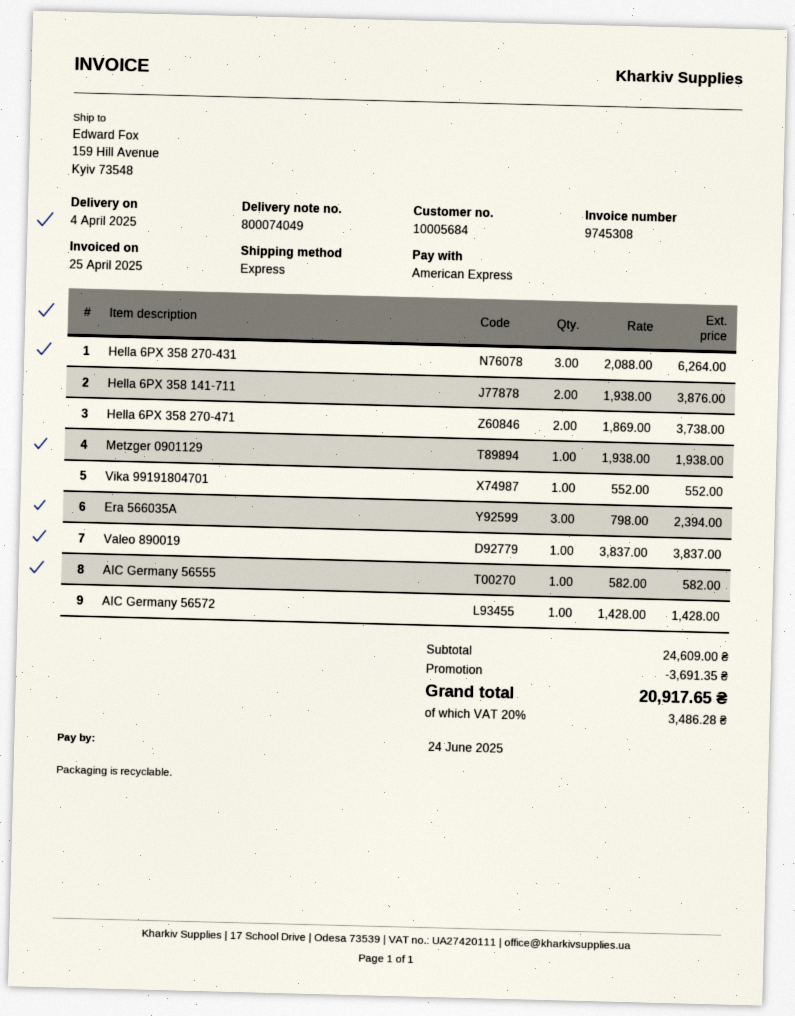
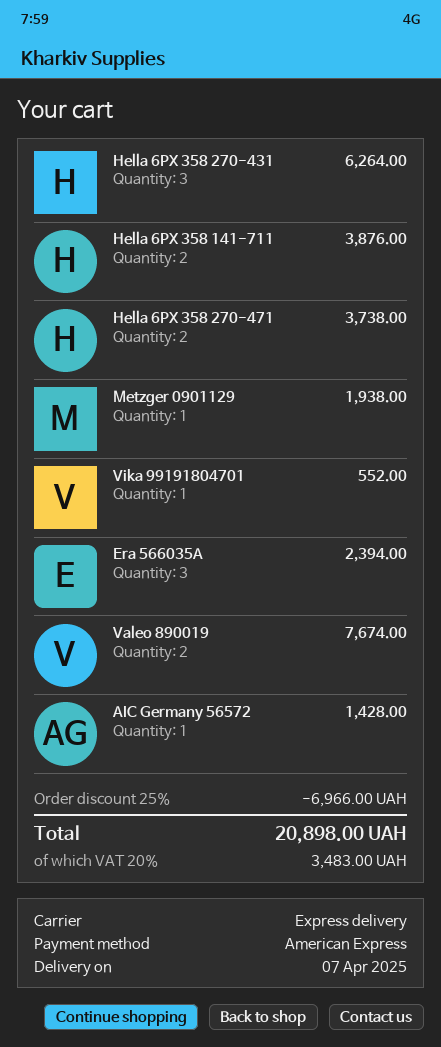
delivery date: 2025-04-04 -> 2025-04-07
Valeo 890019: 1 for 3837.00 -> 2 for 7674.00
AIC Germany 56555: 1 for 582.00 -> none
discount: 3691.35 -> 6966.00
tax: 20% = 3486.28 -> 20% = 3483.00
total: 20917.65 -> 20898.00

